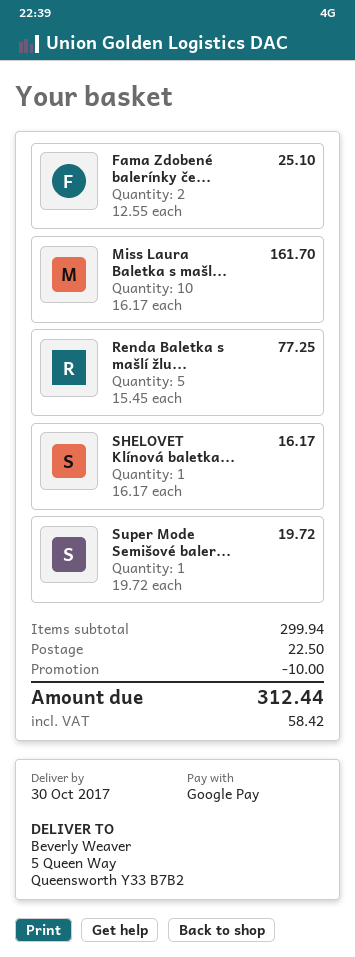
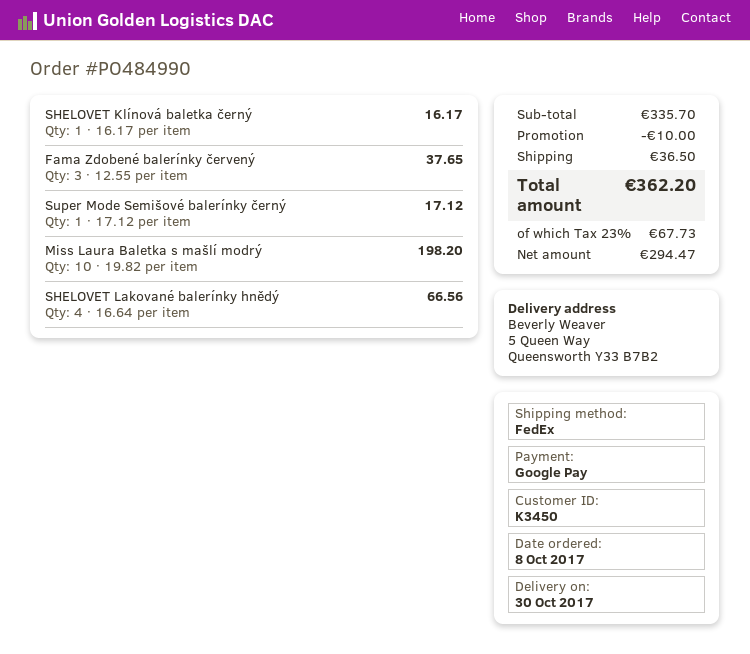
Fama Zdobené balerínky če...: 2 x 12.55 = 25.10 -> 3 x 12.55 = 37.65
Miss Laura Baletka s mašl...: 10 x 16.17 = 161.70 -> 10 x 19.82 = 198.20
Renda Baletka s mašlí žlu...: 5 x 15.45 = 77.25 -> none
Super Mode Semišové baler...: 1 x 19.72 = 19.72 -> 1 x 17.12 = 17.12
SHELOVET Lakované balerínky hnědý: none -> 4 x 16.64 = 66.56
subtotal: 299.94 -> 335.70
shipping: 22.50 -> 36.50
tax: 58.42 -> 67.73
total: 312.44 -> 362.20

